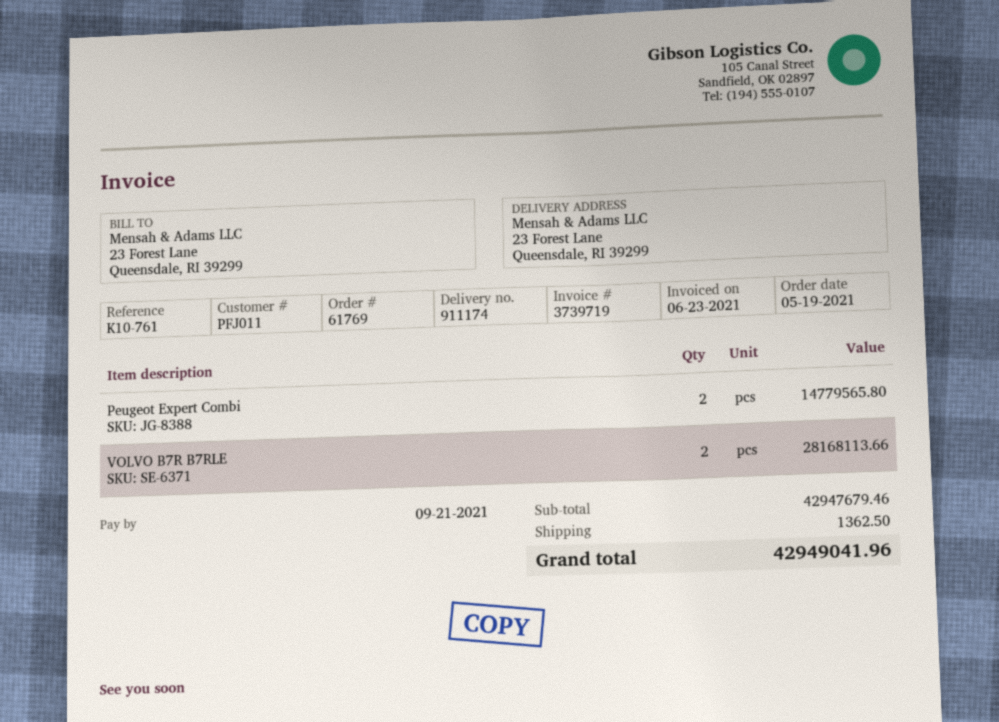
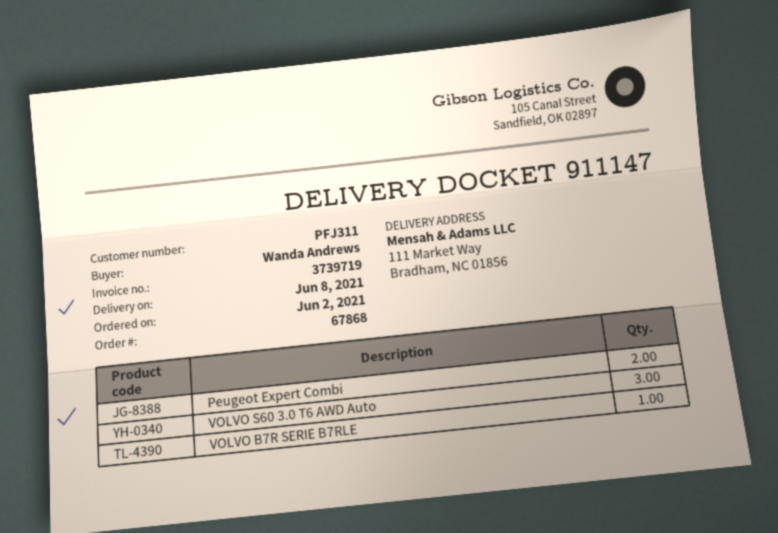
order number: 61769 -> 67868
order date: 2021-05-19 -> 2021-06-02
delivery note number: 911174 -> 911147
customer number: PFJ011 -> PFJ311
ship to: 23 Forest Lane, Queensdale, RI 39299 -> 111 Market Way, Bradham, NC 01856
VOLVO B7R B7RLE: 2 -> none
VOLVO S60 3.0 T6 AWD Auto: none -> 3
VOLVO B7R SERIE B7RLE: none -> 1

